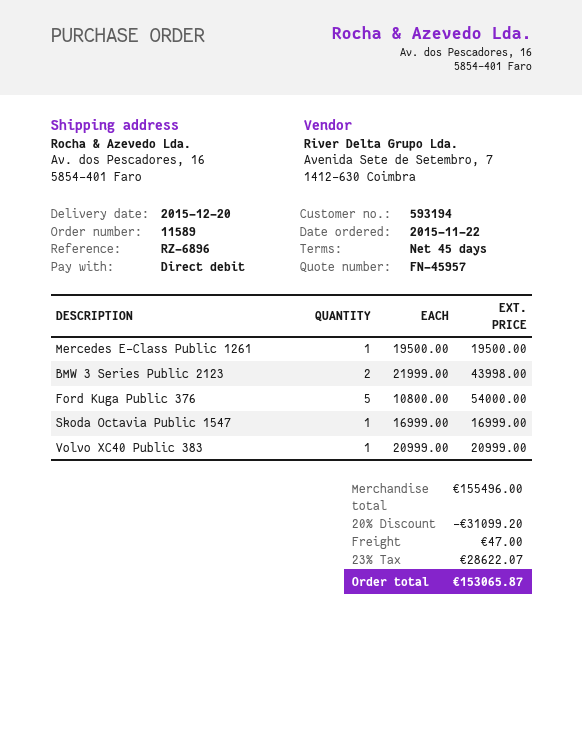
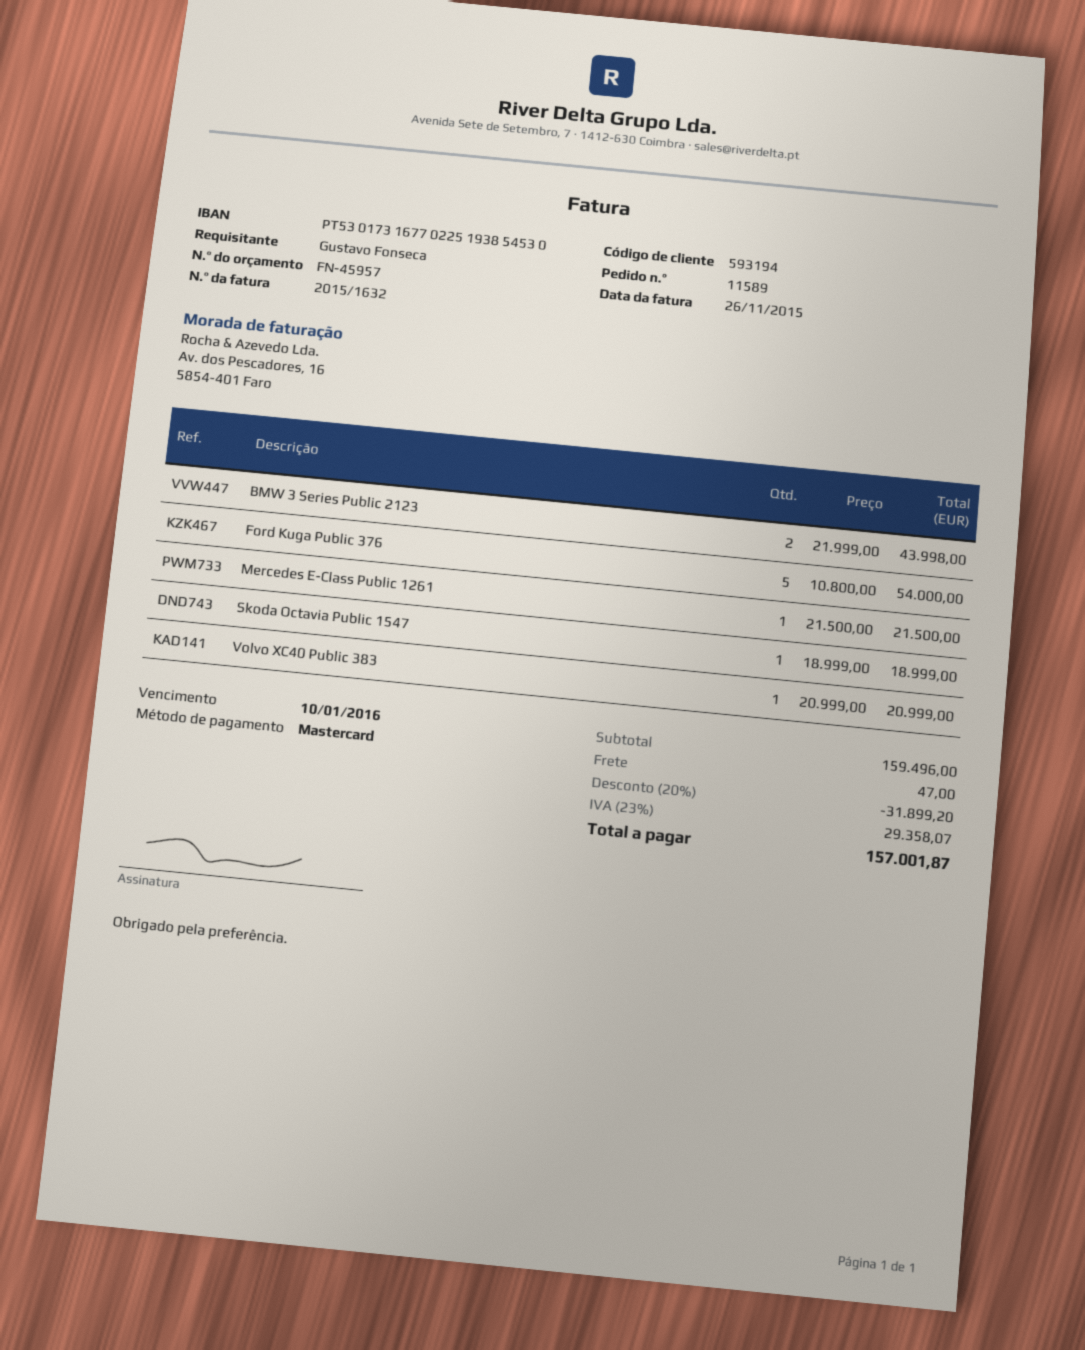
payment method: direct debit -> Mastercard
Mercedes E-Class Public 1261: 1 x 19500.00 = 19500.00 -> 1 x 21500.00 = 21500.00
Skoda Octavia Public 1547: 1 x 16999.00 = 16999.00 -> 1 x 18999.00 = 18999.00
subtotal: 155496.00 -> 159496.00
discount: 20% = 31099.20 -> 20% = 31899.20
tax: 23% = 28622.07 -> 23% = 29358.07
total: 153065.87 -> 157001.87

